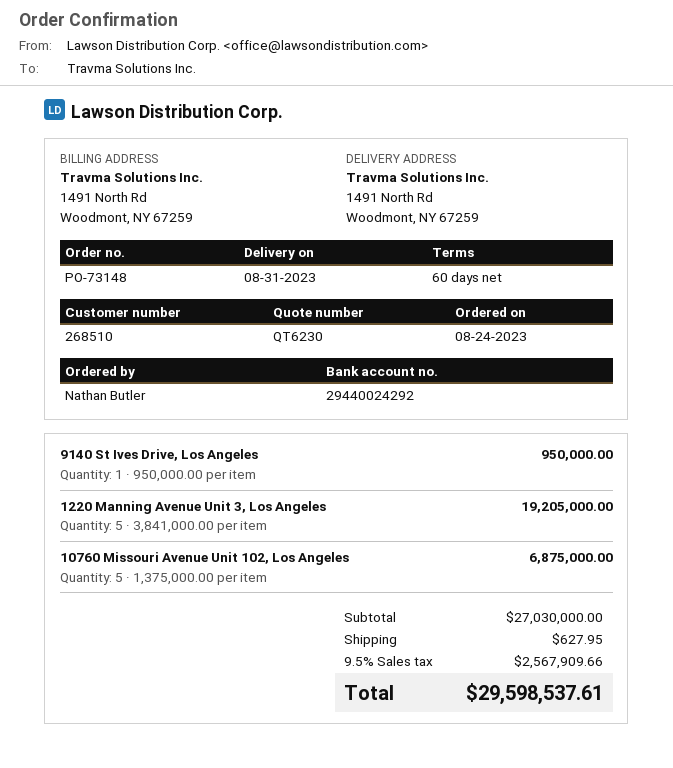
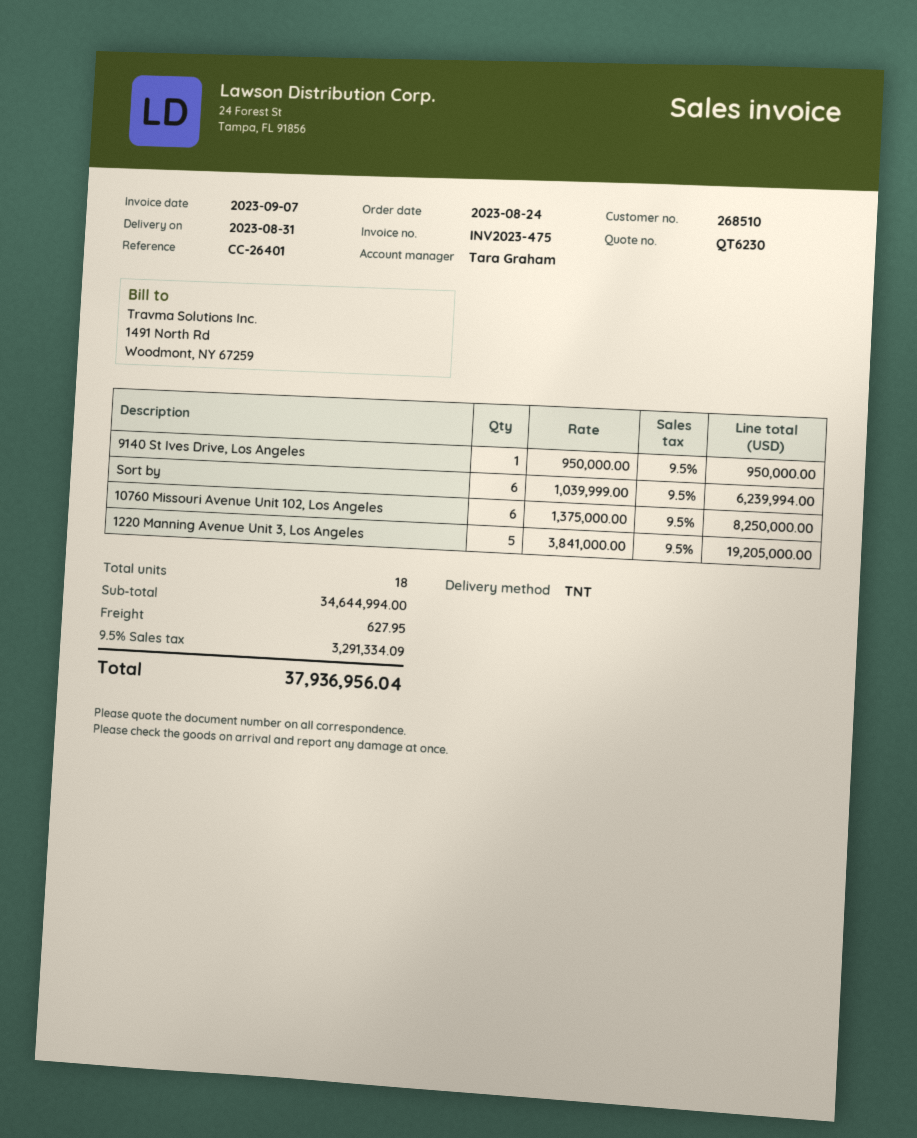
10760 Missouri Avenue Unit 102, Los Angeles: 5 x 1375000.00 = 6875000.00 -> 6 x 1375000.00 = 8250000.00
Sort by: none -> 6 x 1039999.00 = 6239994.00
subtotal: 27030000.00 -> 34644994.00
tax: 9.5% = 2567909.66 -> 9.5% = 3291334.09
total: 29598537.61 -> 37936956.04

